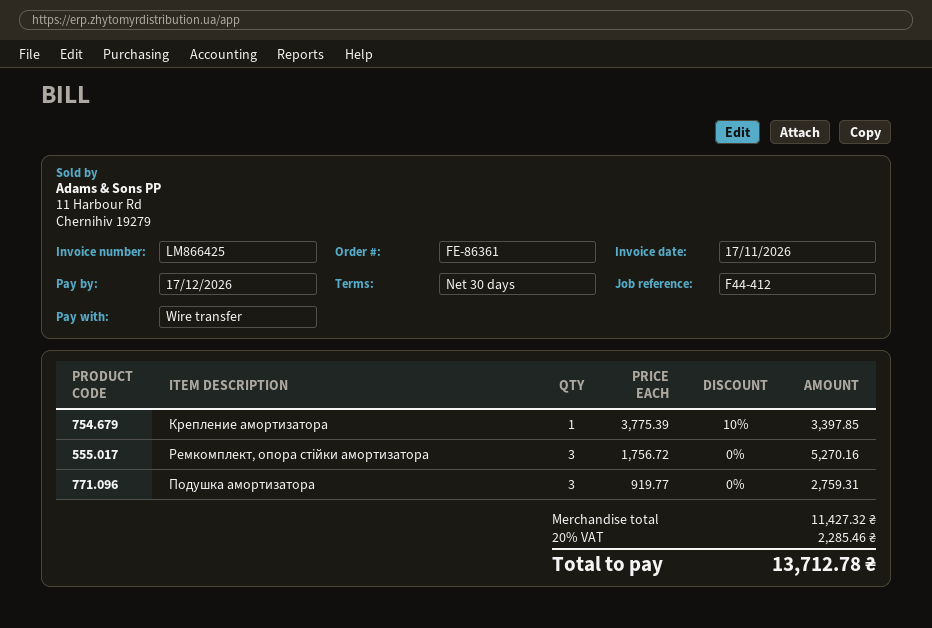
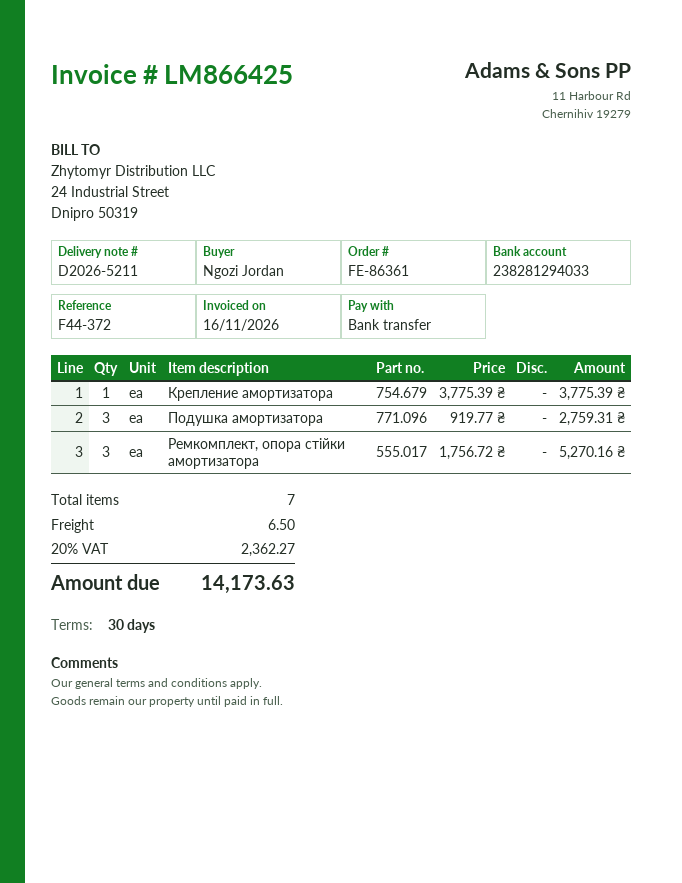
invoice date: 2026-11-17 -> 2026-11-16
reference: F44-412 -> F44-372
Крепление амортизатора: 1 x 3775.39 - 10% = 3397.85 -> 1 x 3775.39 = 3775.39
shipping: none -> 6.50
tax: 20% = 2285.46 -> 20% = 2362.27
total: 13712.78 -> 14173.63

